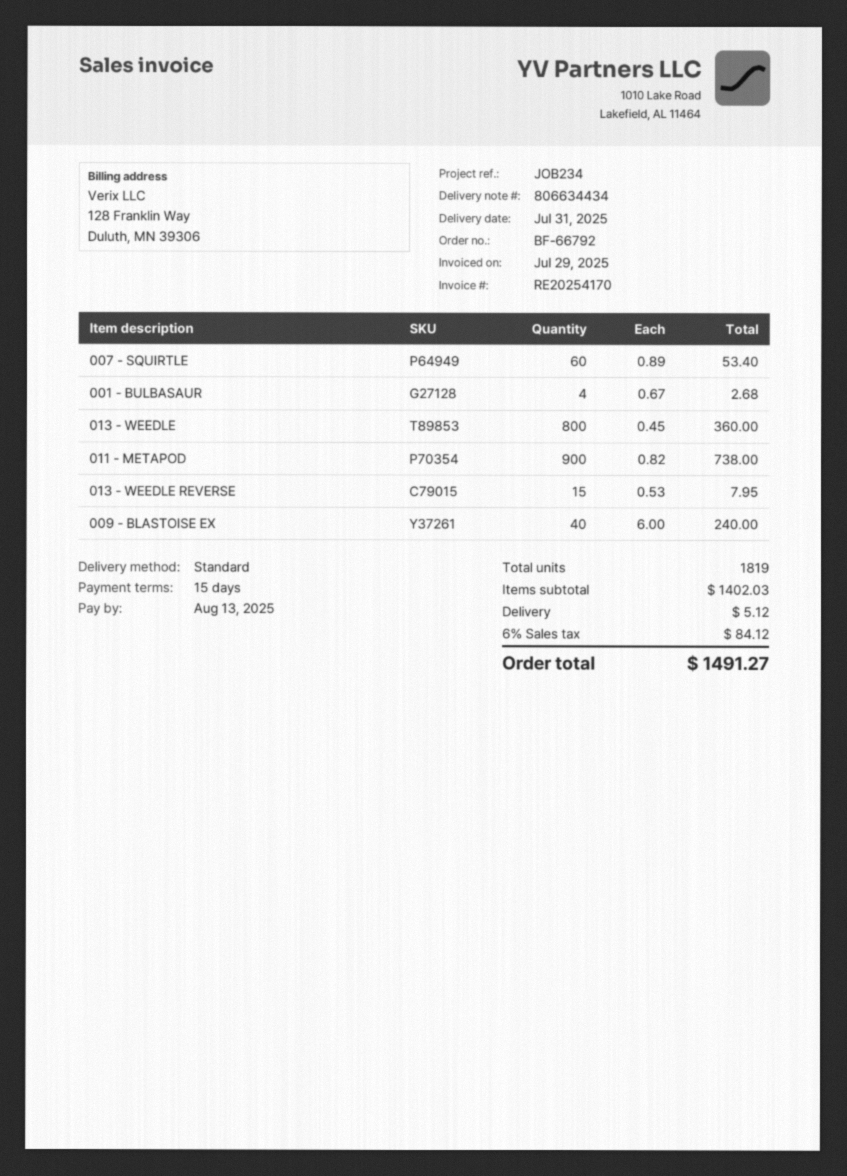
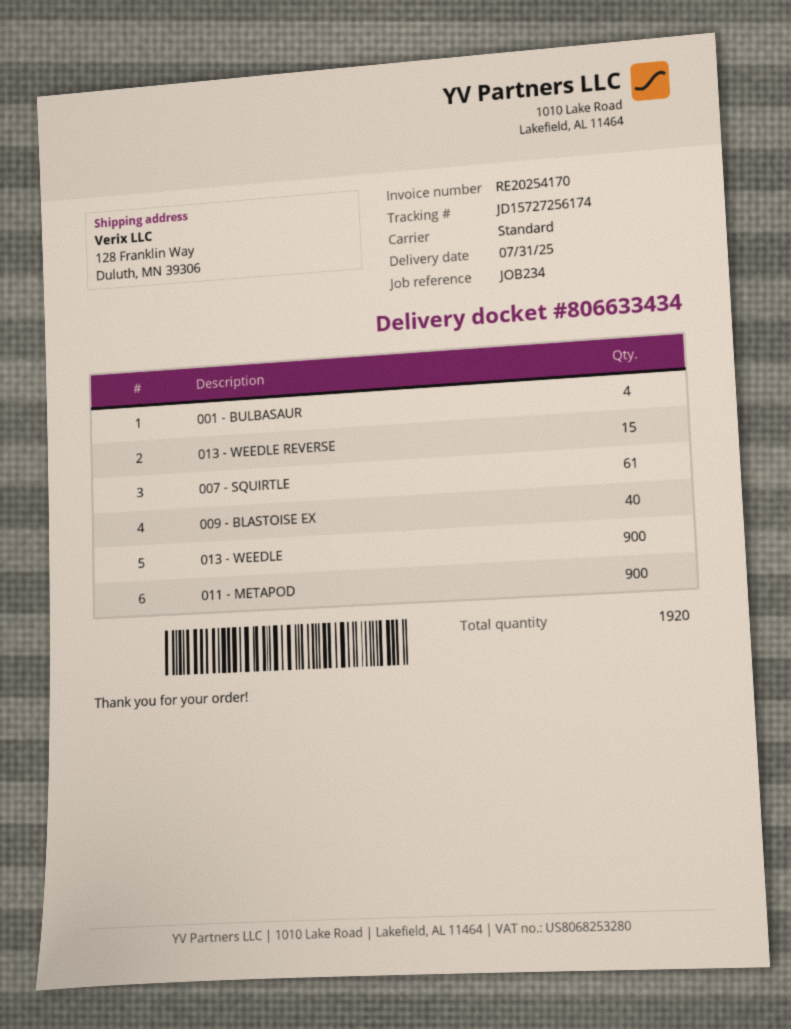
delivery note number: 806634434 -> 806633434
007 - SQUIRTLE: 60 -> 61
013 - WEEDLE: 800 -> 900
total quantity: 1819 -> 1920

